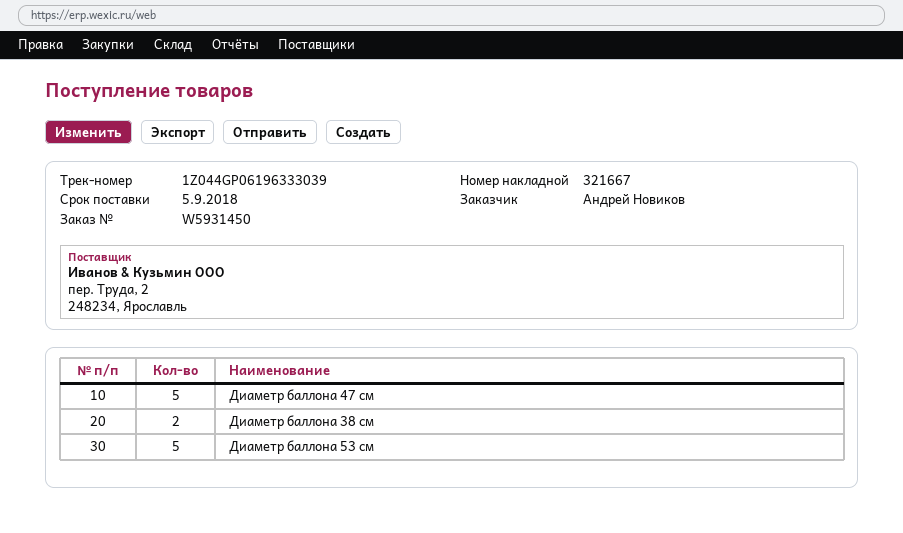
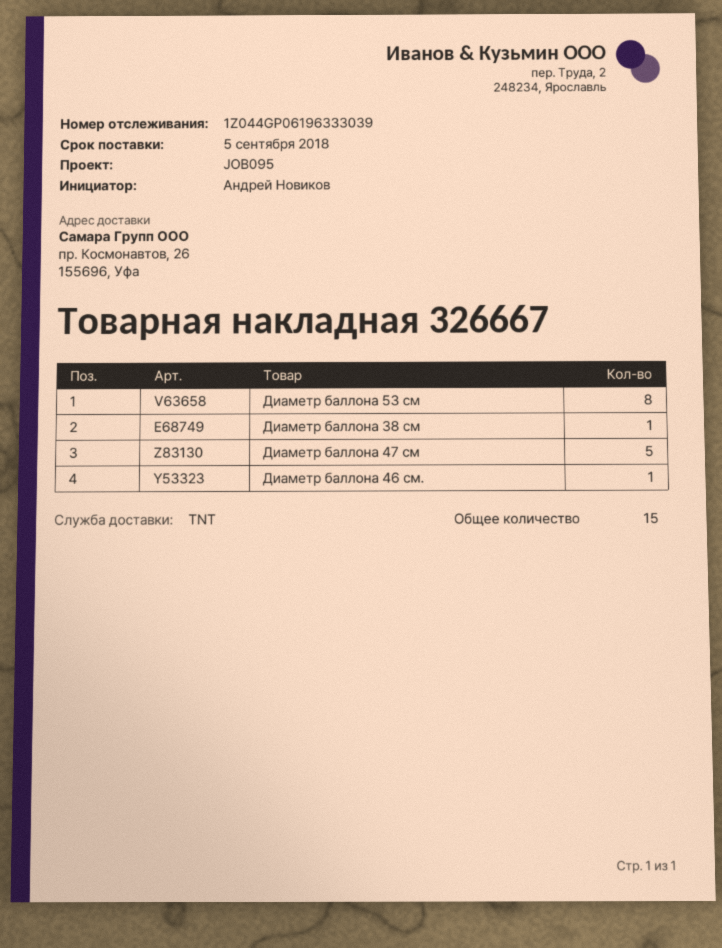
delivery note number: 321667 -> 326667
Диаметр баллона 38 см: 2 -> 1
Диаметр баллона 53 см: 5 -> 8
Диаметр баллона 46 см.: none -> 1

